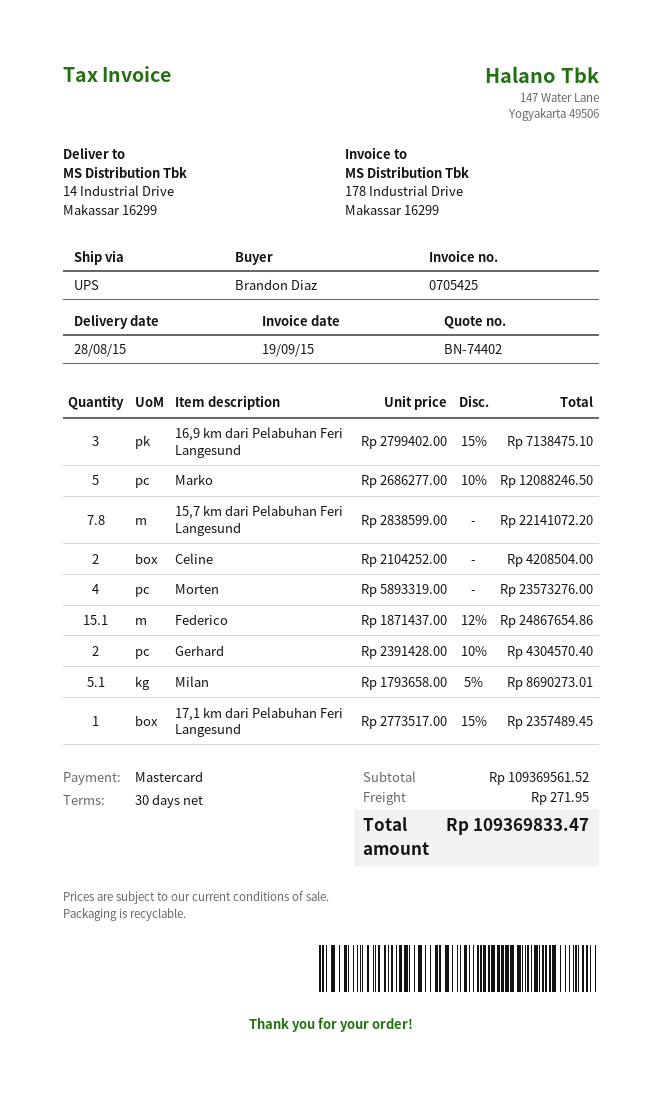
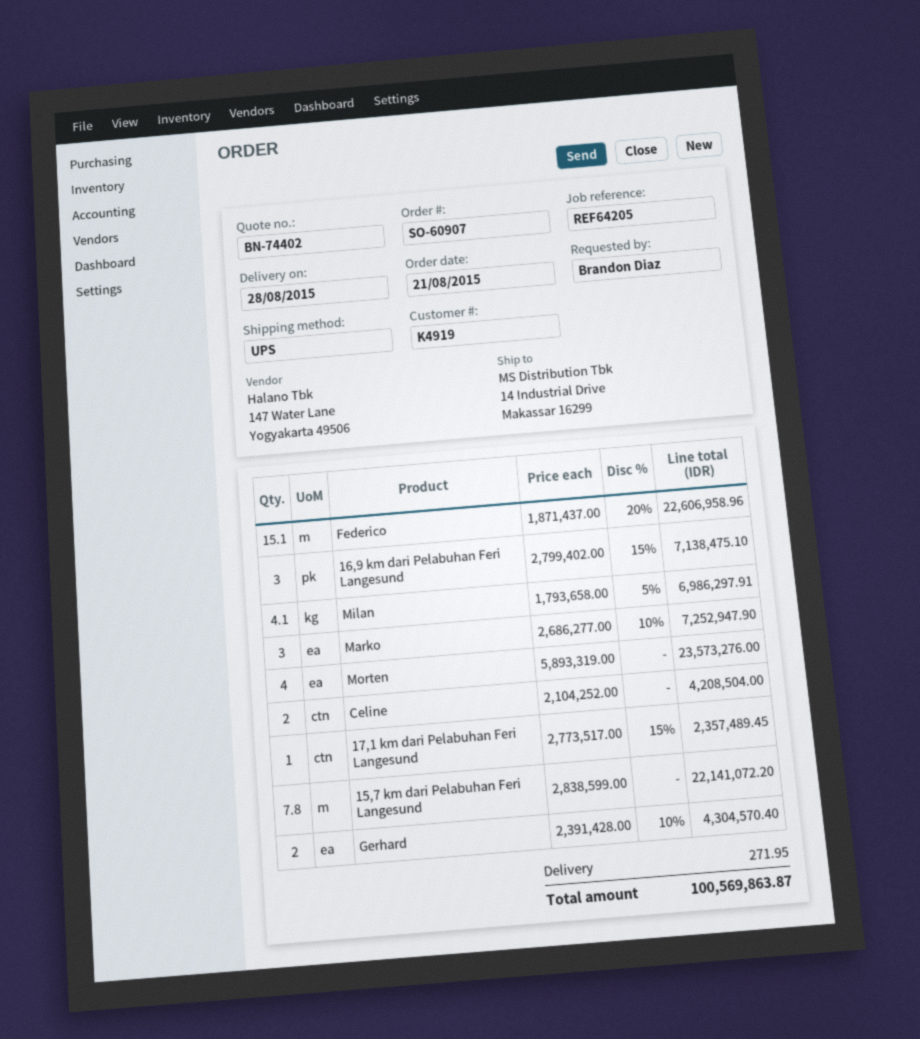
Marko: 5 x 2686277.00 - 10% = 12088246.50 -> 3 x 2686277.00 - 10% = 7252947.90
Federico: 15.1 x 1871437.00 - 12% = 24867654.86 -> 15.1 x 1871437.00 - 20% = 22606958.96
Milan: 5.1 x 1793658.00 - 5% = 8690273.01 -> 4.1 x 1793658.00 - 5% = 6986297.91
total: 109369833.47 -> 100569863.87

